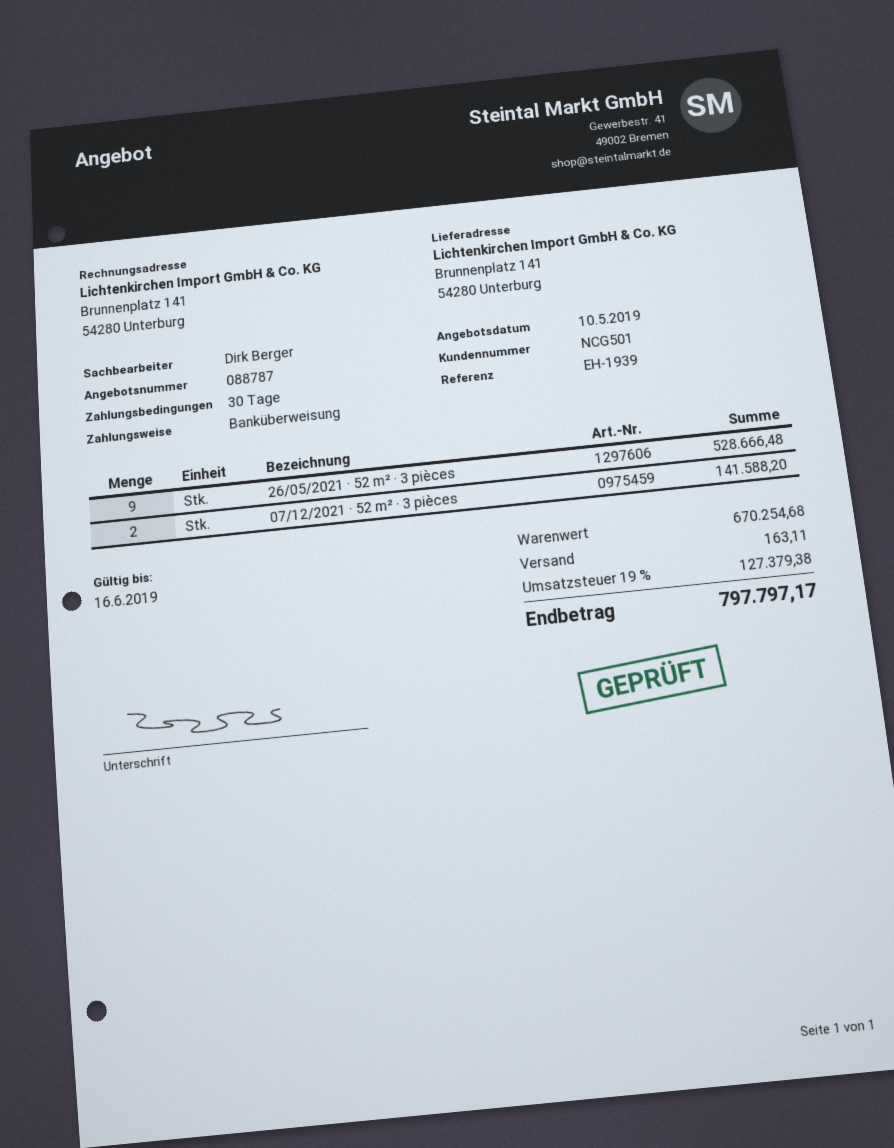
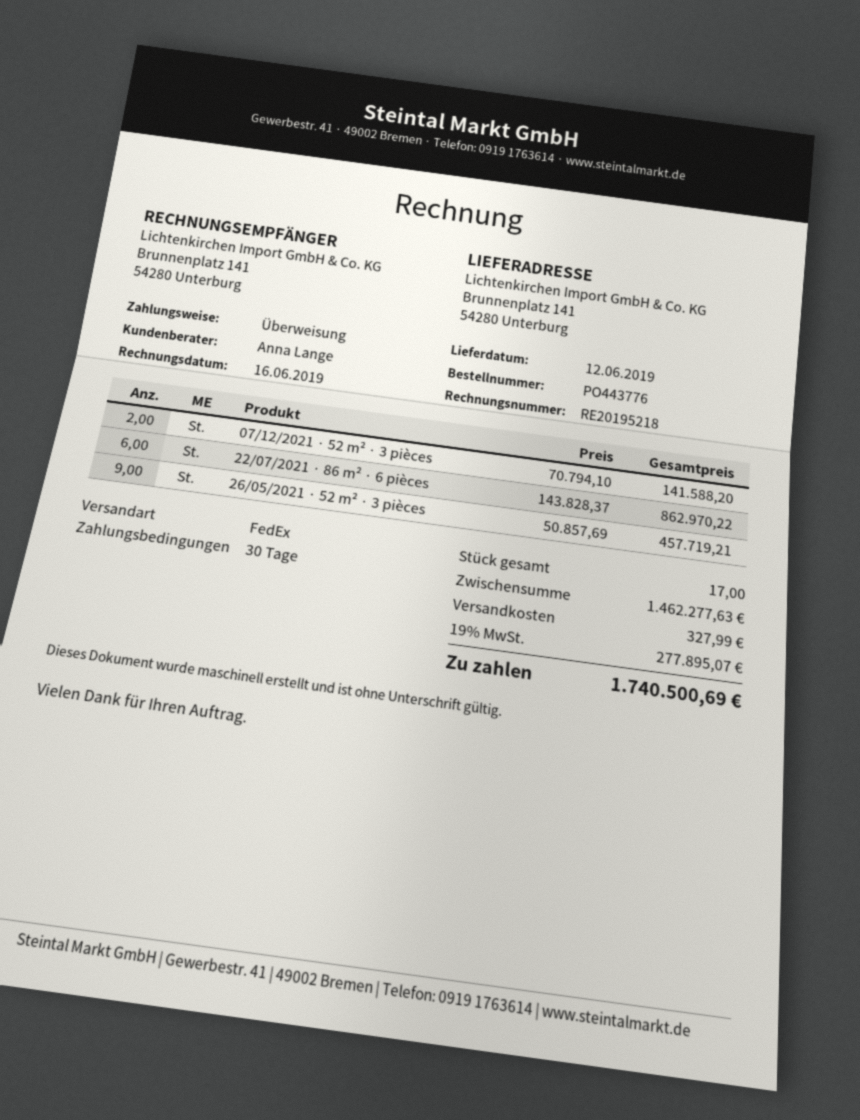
sales rep: Dirk Berger -> Anna Lange
26/05/2021 · 52 m² · 3 pièces: 9 for 528666.48 -> 9 for 457719.21
22/07/2021 · 86 m² · 6 pièces: none -> 6 for 862970.22
subtotal: 670254.68 -> 1462277.63
shipping: 163.11 -> 327.99
tax: 19% = 127379.38 -> 19% = 277895.07
total: 797797.17 -> 1740500.69

